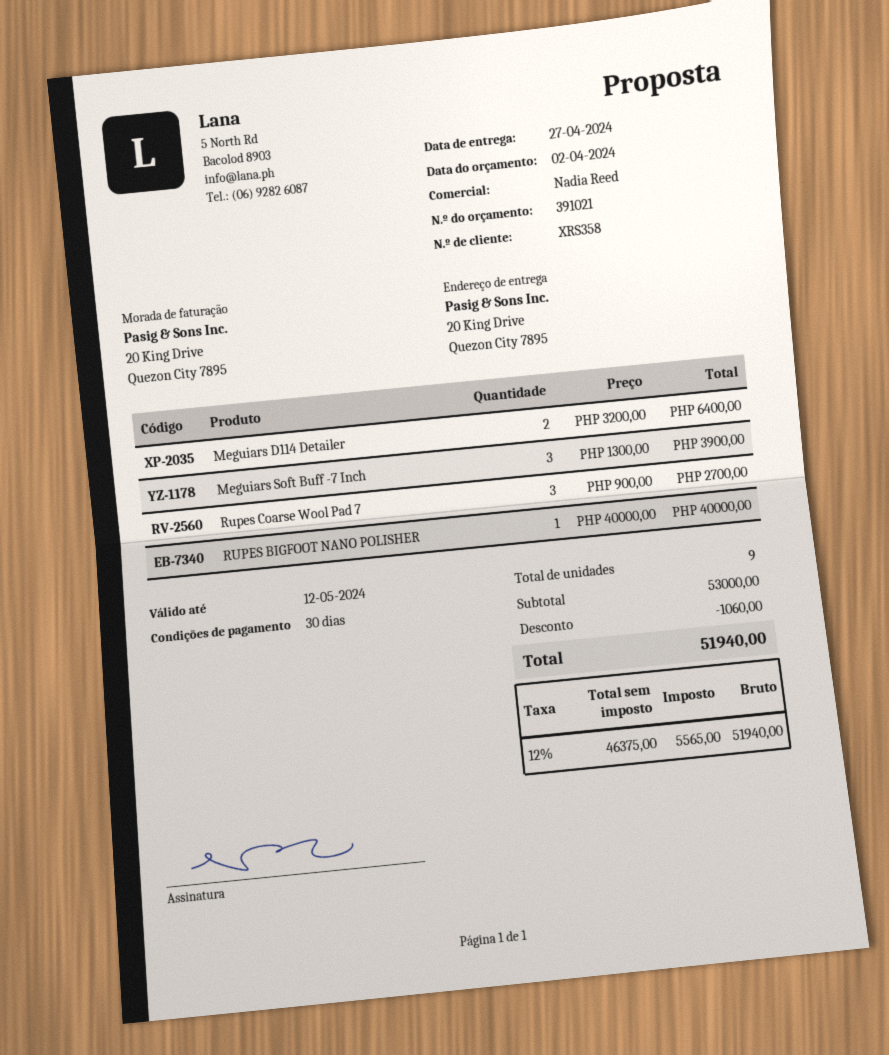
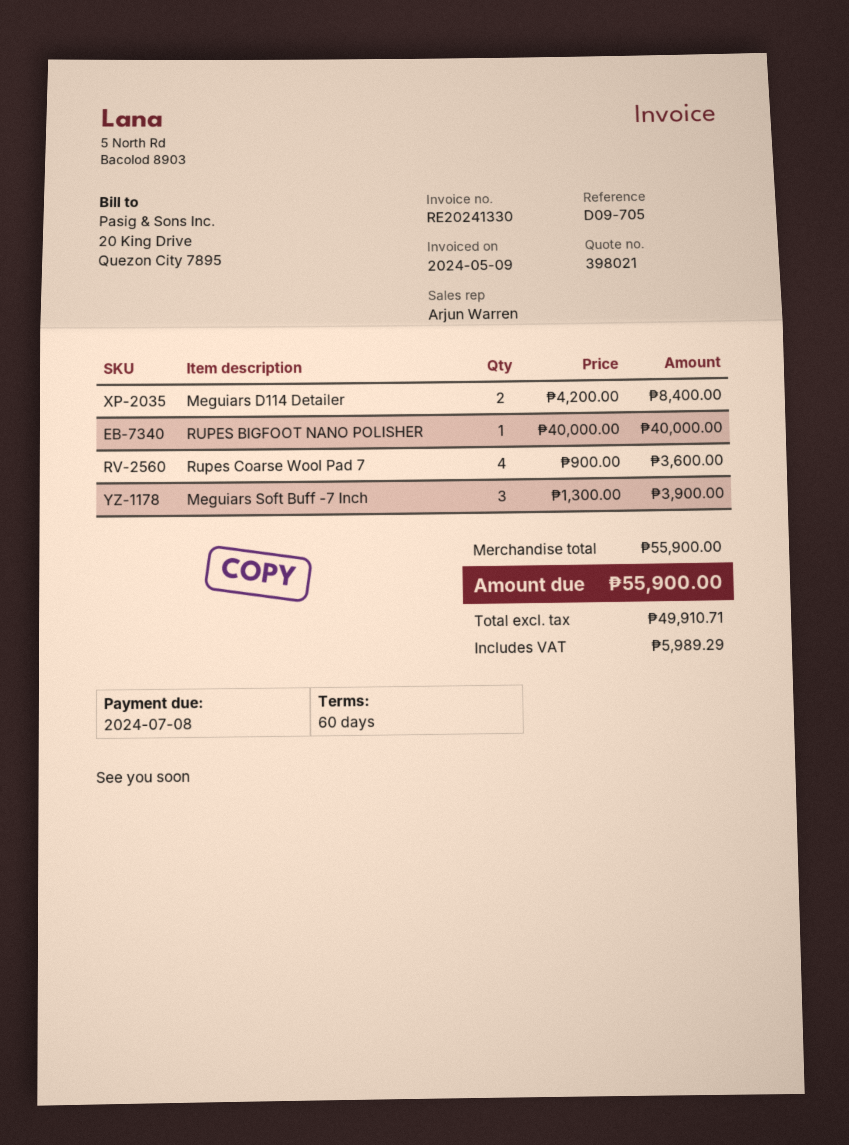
quote number: 391021 -> 398021
payment terms: 30 days -> 60 days
sales rep: Nadia Reed -> Arjun Warren
Meguiars D114 Detailer: 2 x 3200.00 = 6400.00 -> 2 x 4200.00 = 8400.00
Rupes Coarse Wool Pad 7: 3 x 900.00 = 2700.00 -> 4 x 900.00 = 3600.00
subtotal: 53000.00 -> 55900.00
discount: 1060.00 -> none
net: 46375.00 -> 49910.71
tax: 5565.00 -> 5989.29
total: 51940.00 -> 55900.00

